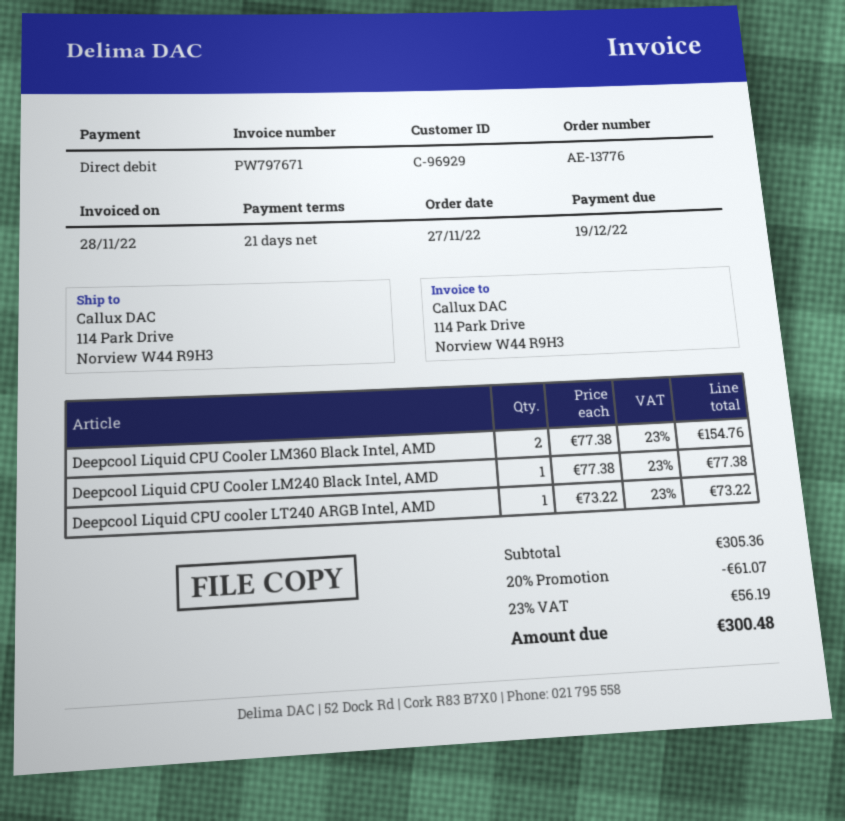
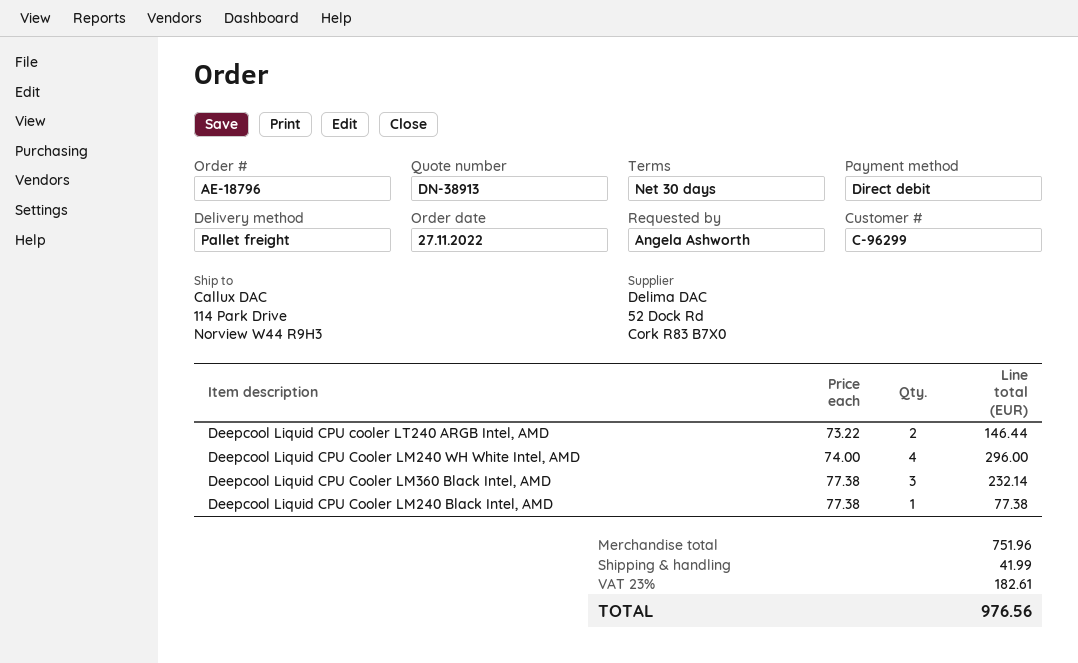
order number: AE-13776 -> AE-18796
payment terms: 21 days -> 30 days
customer number: C-96929 -> C-96299
Deepcool Liquid CPU Cooler LM360 Black Intel, AMD: 2 x 77.38 = 154.76 -> 3 x 77.38 = 232.14
Deepcool Liquid CPU cooler LT240 ARGB Intel, AMD: 1 x 73.22 = 73.22 -> 2 x 73.22 = 146.44
Deepcool Liquid CPU Cooler LM240 WH White Intel, AMD: none -> 4 x 74.00 = 296.00
subtotal: 305.36 -> 751.96
discount: 20% = 61.07 -> none
shipping: none -> 41.99
tax: 23% = 56.19 -> 23% = 182.61
total: 300.48 -> 976.56

